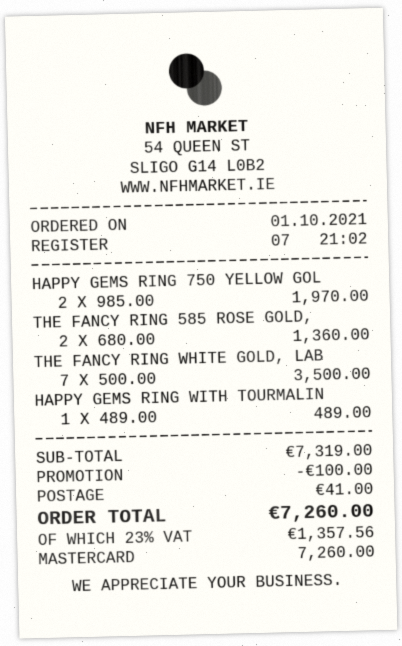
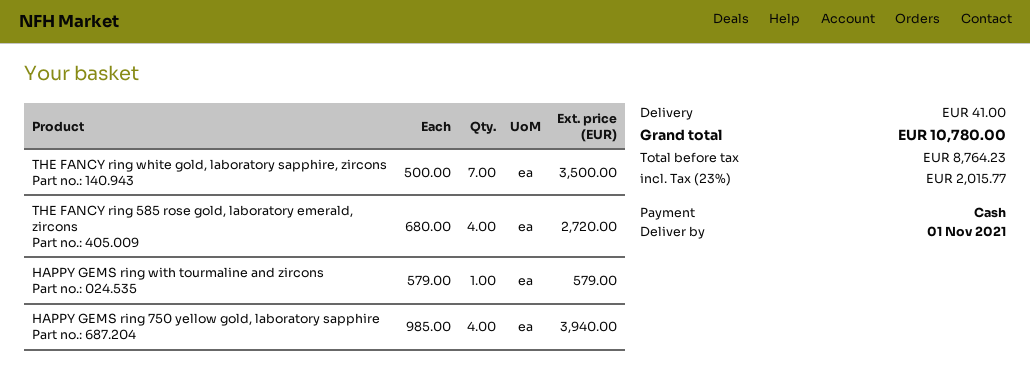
payment method: Mastercard -> cash
HAPPY GEMS RING 750 YELLOW GOL: 2 x 985.00 = 1970.00 -> 4 x 985.00 = 3940.00
THE FANCY RING 585 ROSE GOLD,: 2 x 680.00 = 1360.00 -> 4 x 680.00 = 2720.00
HAPPY GEMS RING WITH TOURMALIN: 1 x 489.00 = 489.00 -> 1 x 579.00 = 579.00
discount: 100.00 -> none
tax: 23% = 1357.56 -> 23% = 2015.77
total: 7260.00 -> 10780.00

